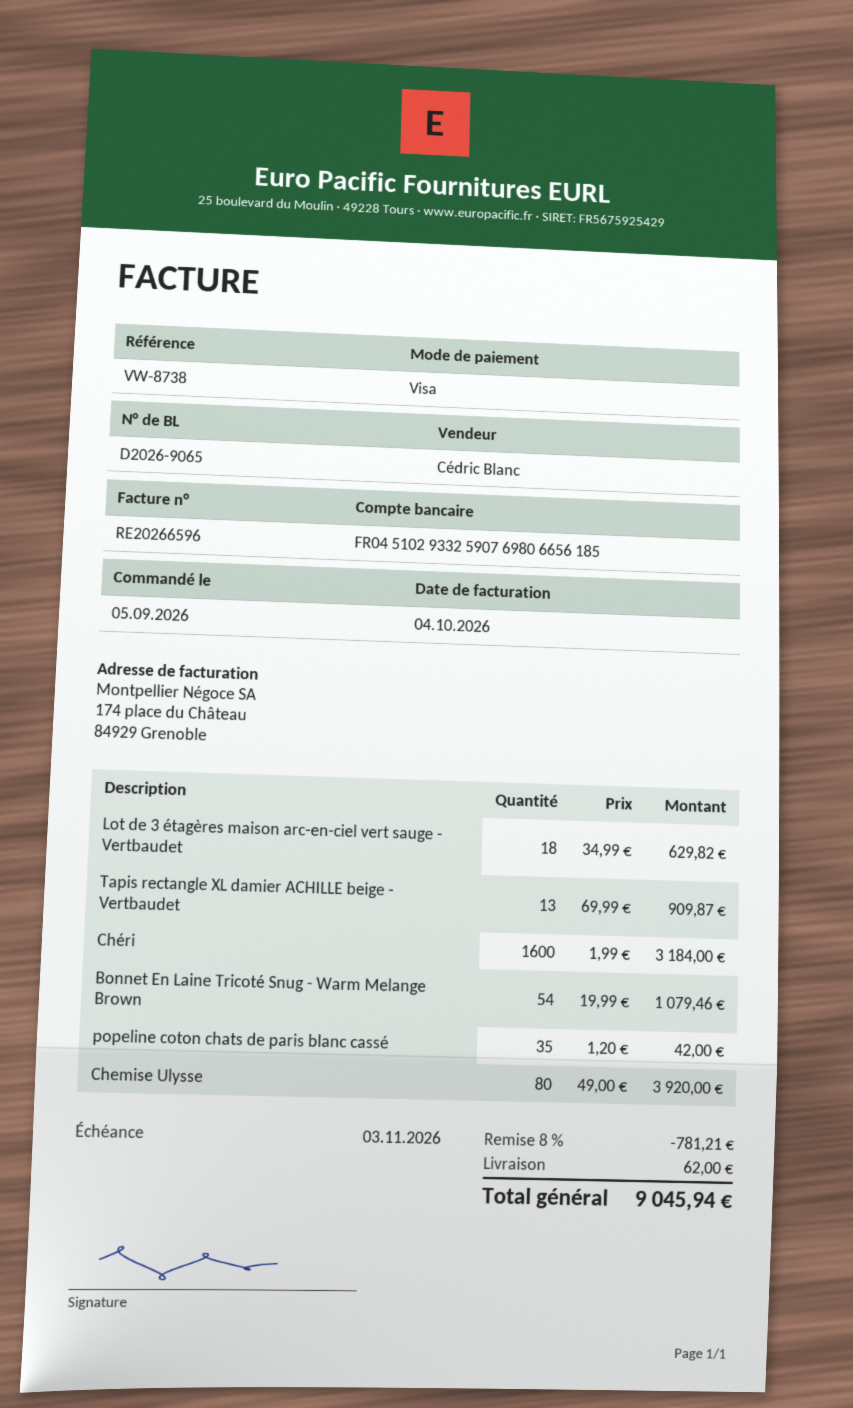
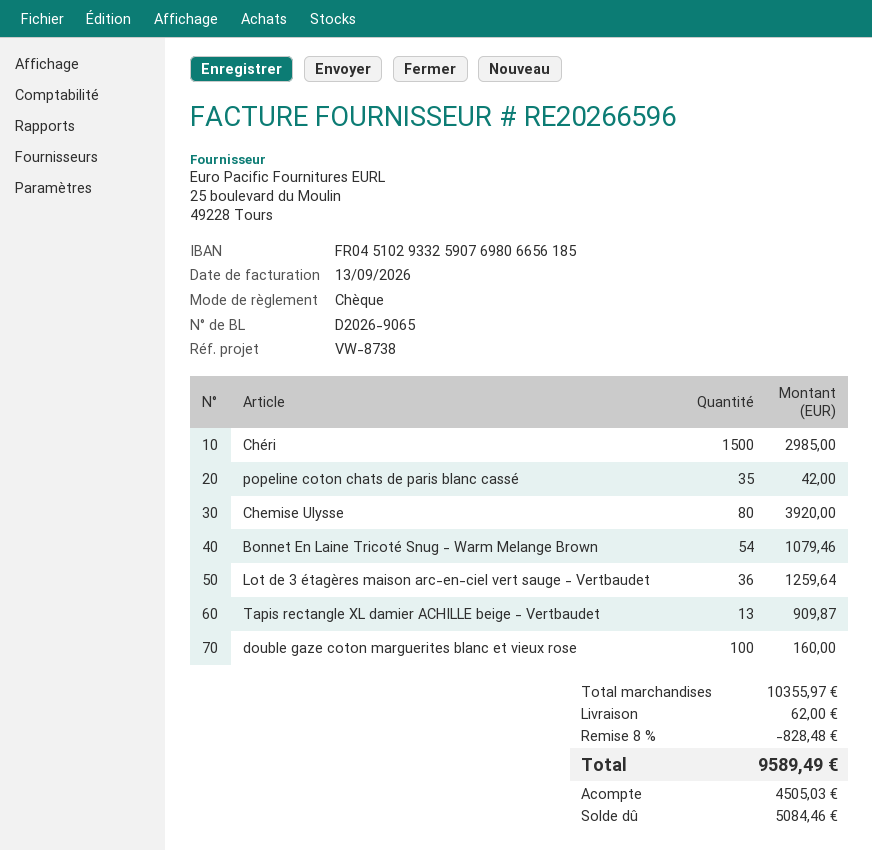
invoice date: 2026-10-04 -> 2026-09-13
payment method: Visa -> cheque
Lot de 3 étagères maison arc-en-ciel vert sauge - Vertbaudet: 18 for 629.82 -> 36 for 1259.64
Chéri: 1600 for 3184.00 -> 1500 for 2985.00
double gaze coton marguerites blanc et vieux rose: none -> 100 for 160.00
discount: 8% = 781.21 -> 8% = 828.48
total: 9045.94 -> 9589.49

